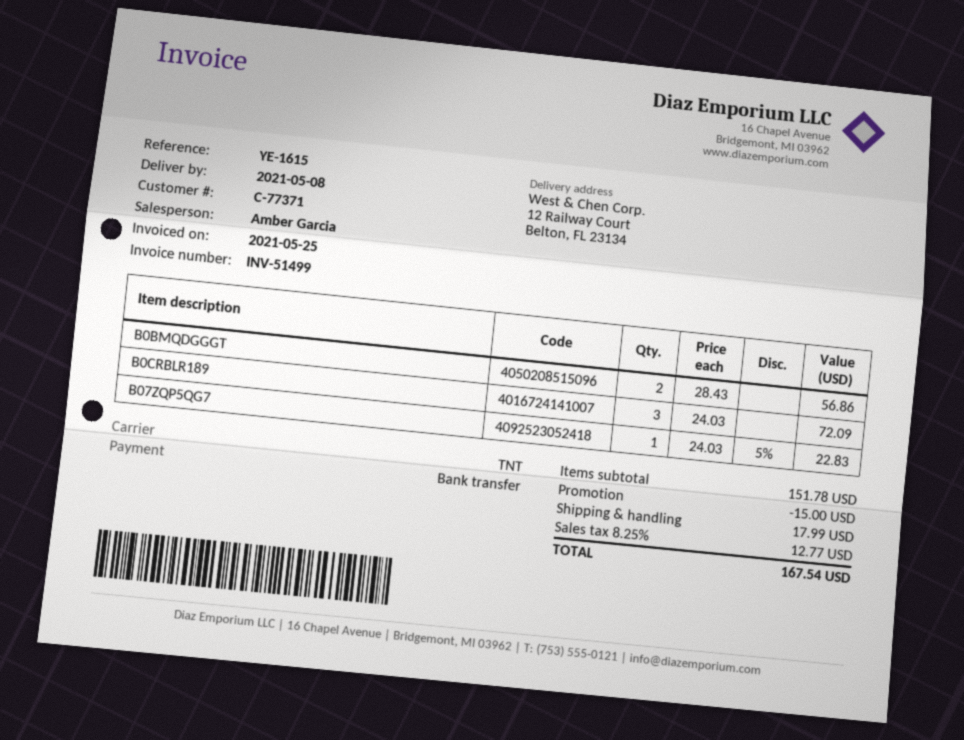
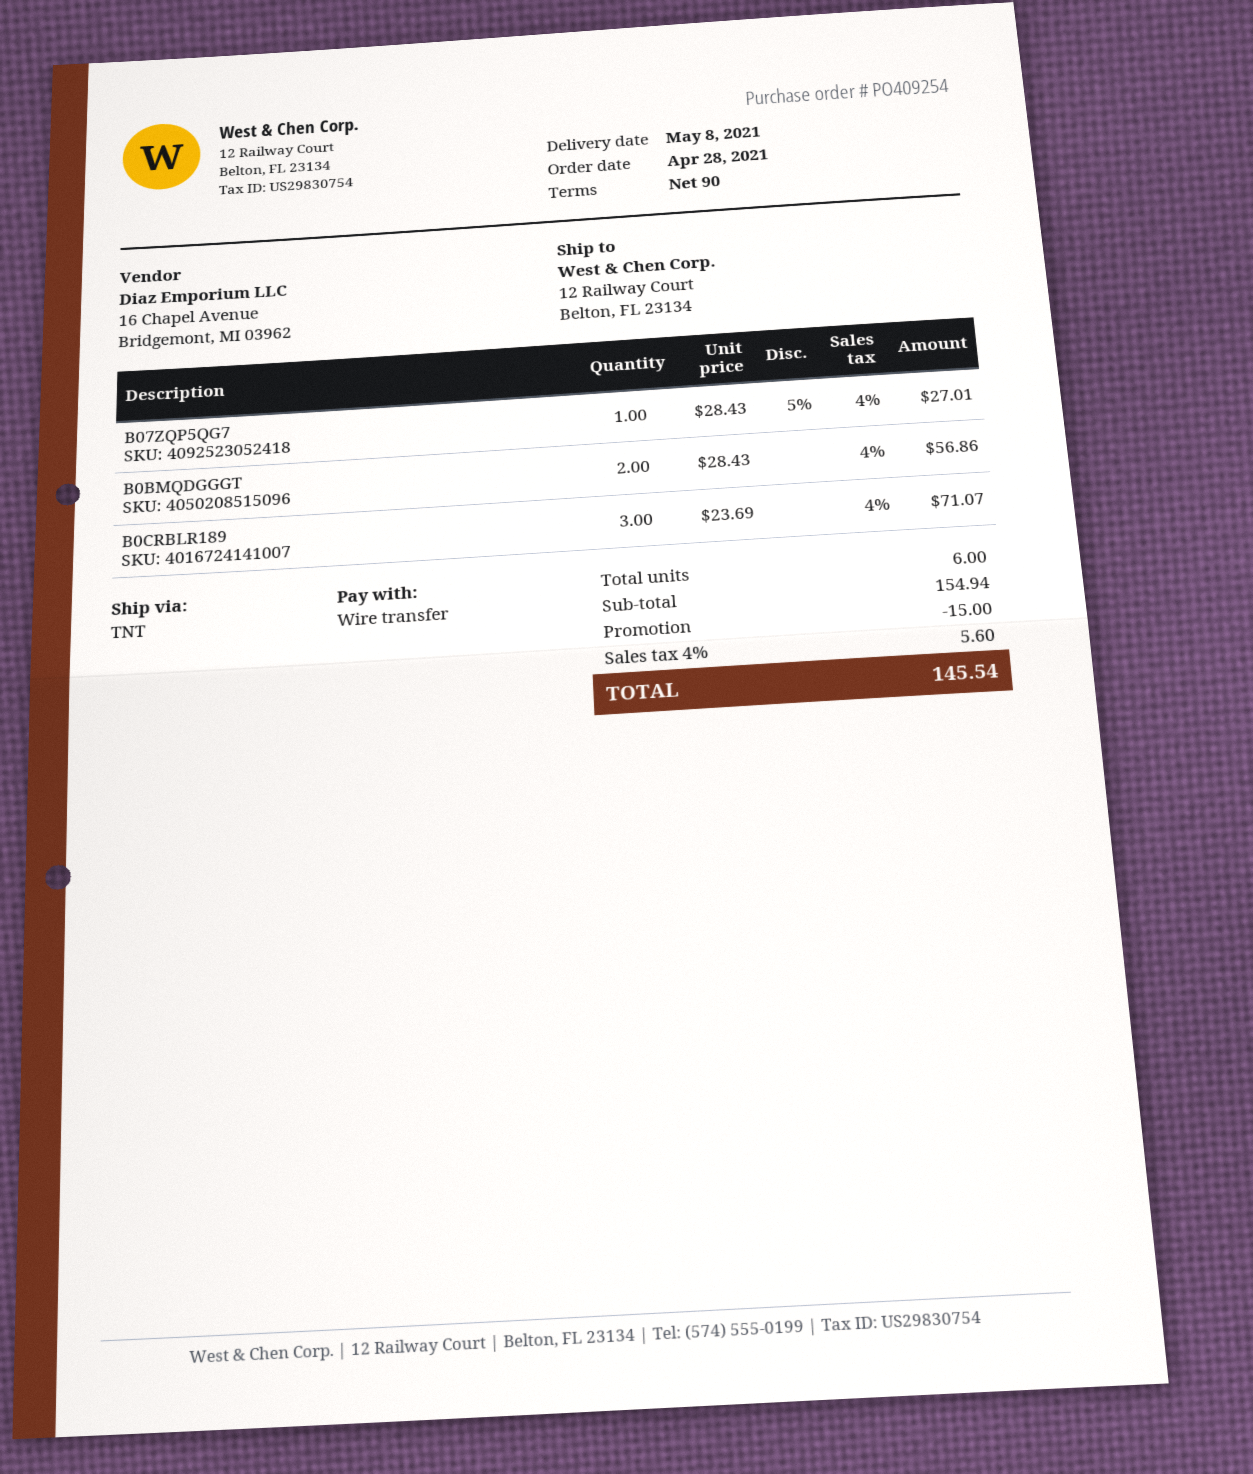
B0CRBLR189: 3 x 24.03 = 72.09 -> 3 x 23.69 = 71.07
B07ZQP5QG7: 1 x 24.03 - 5% = 22.83 -> 1 x 28.43 - 5% = 27.01
subtotal: 151.78 -> 154.94
shipping: 17.99 -> none
tax: 8.25% = 12.77 -> 4% = 5.60
total: 167.54 -> 145.54

